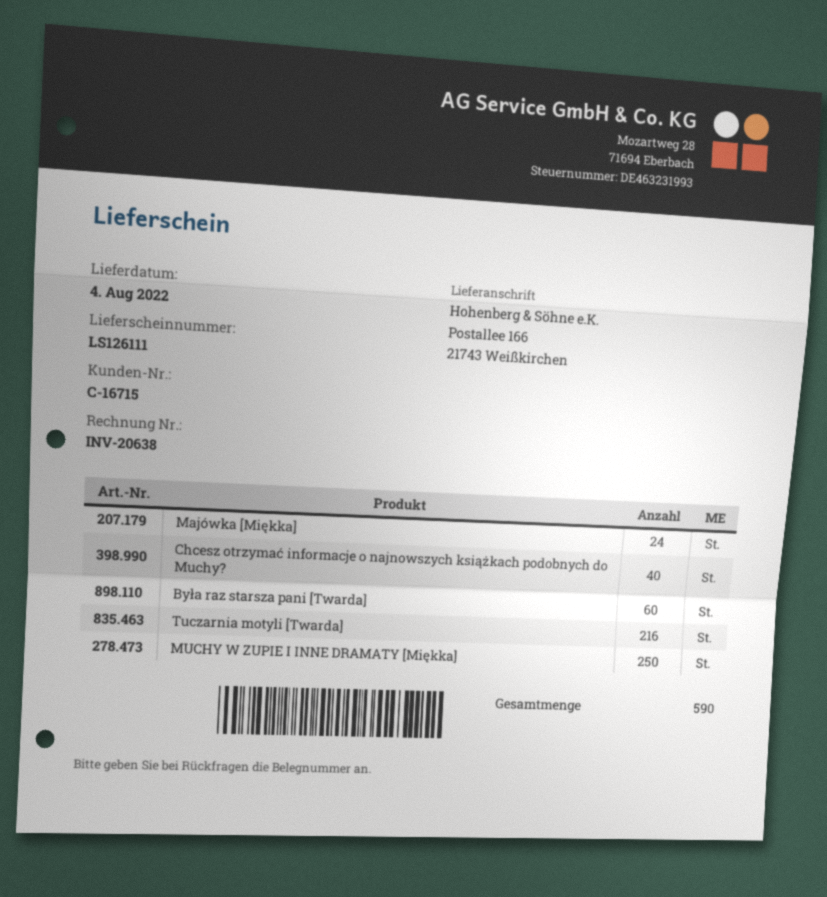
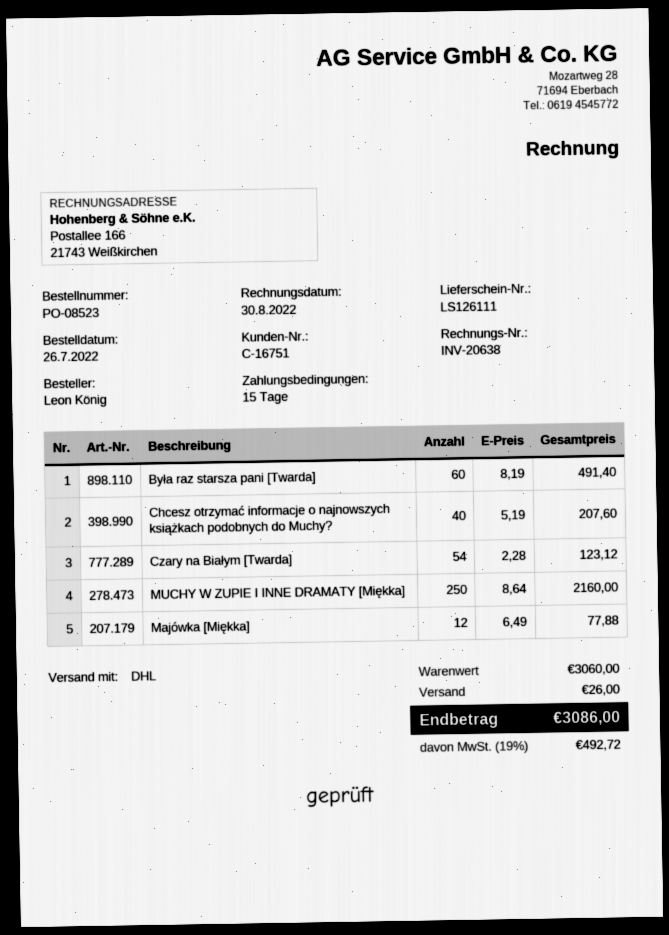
customer number: C-16715 -> C-16751
Majówka [Miękka]: 24 -> 12
Tuczarnia motyli [Twarda]: 216 -> none
Czary na Białym [Twarda]: none -> 54

